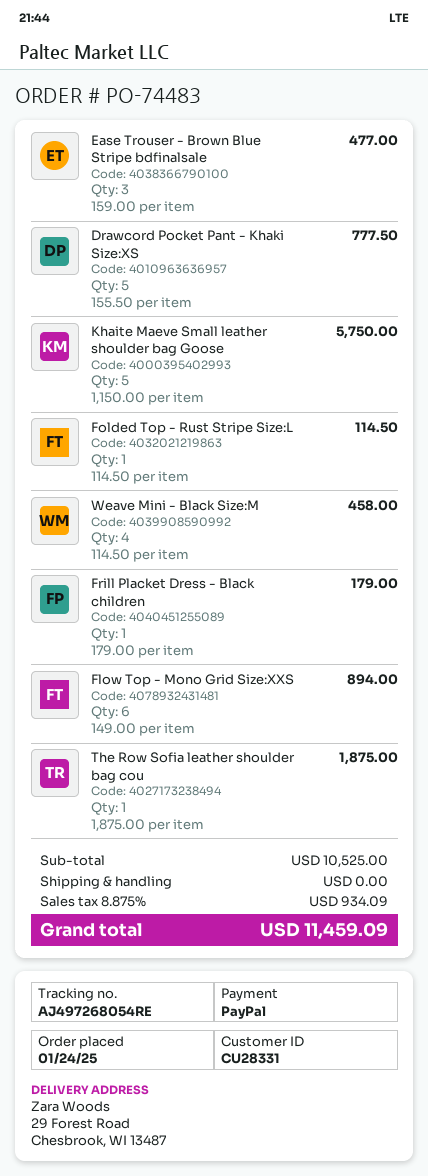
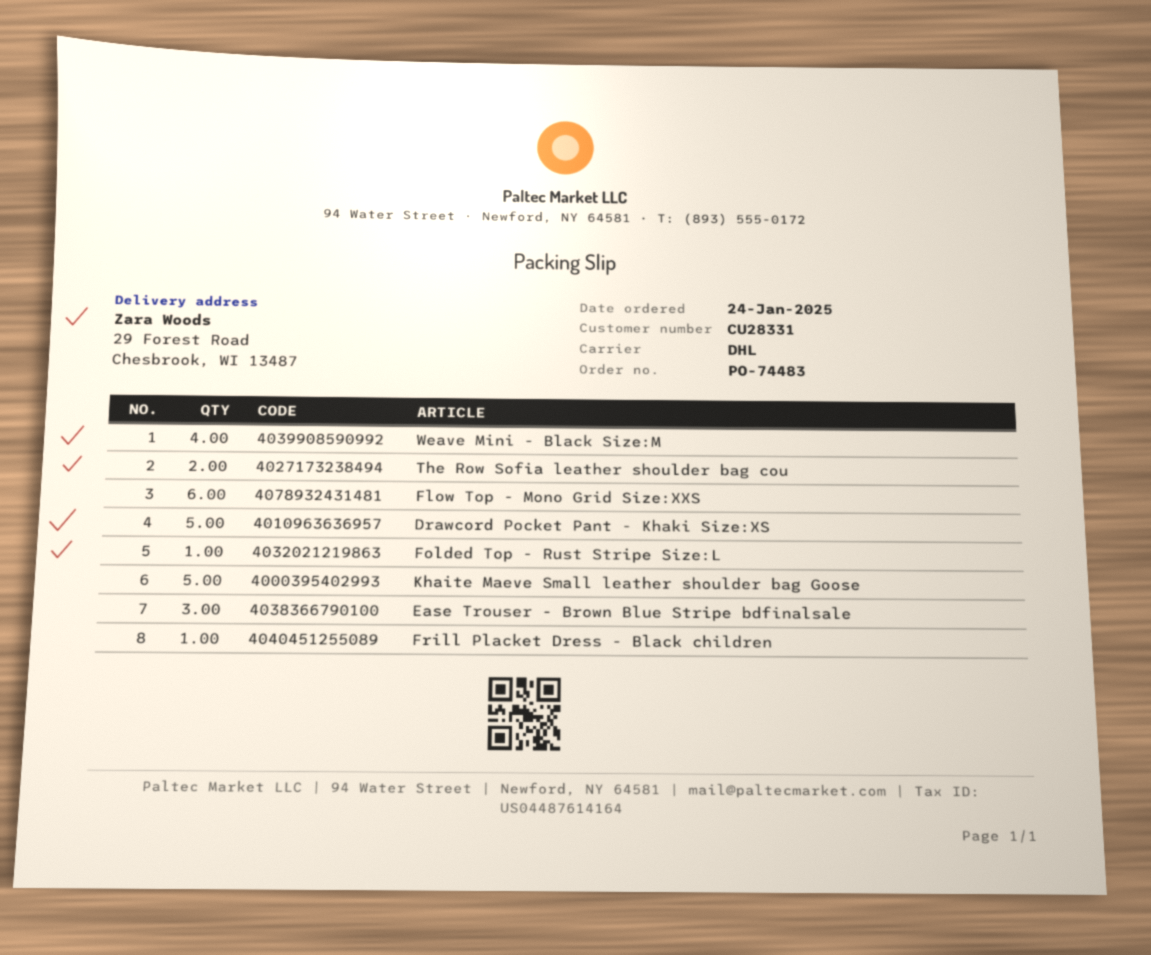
The Row Sofia leather shoulder bag cou: 1 -> 2

